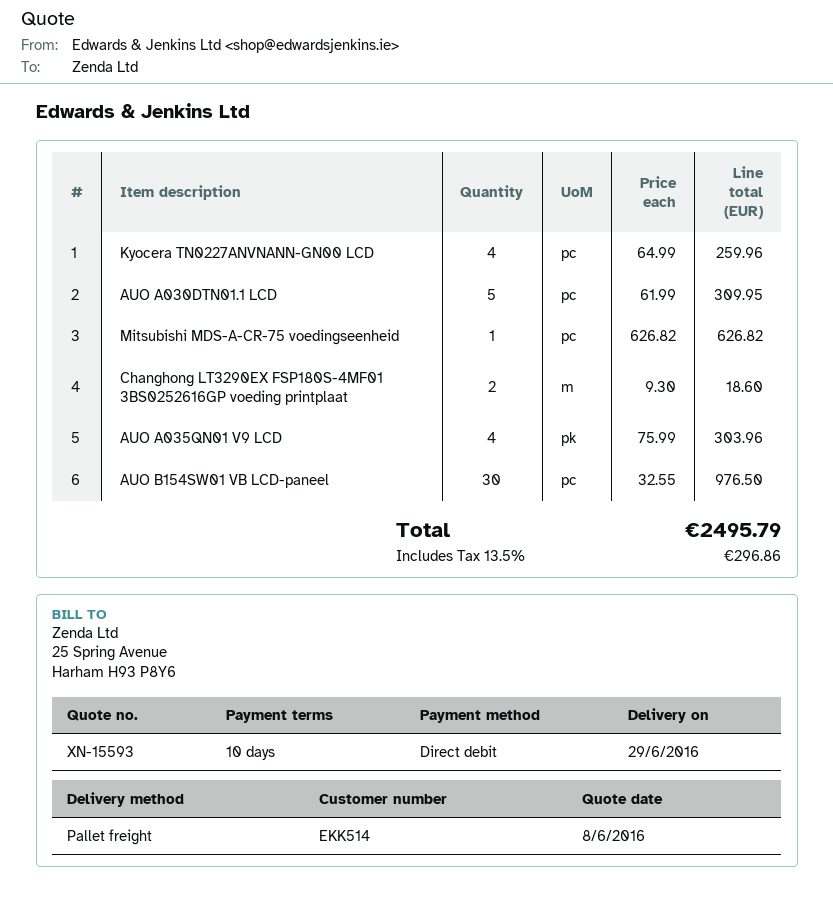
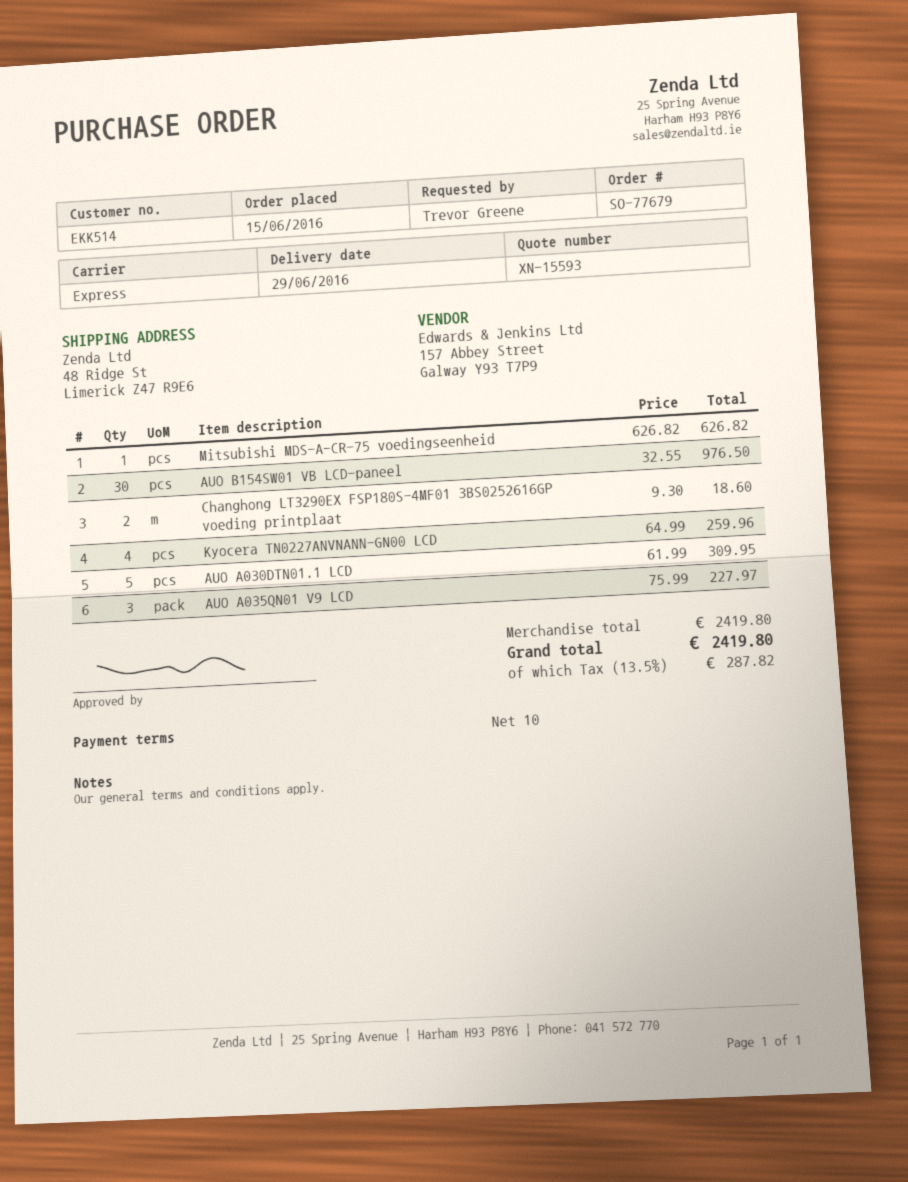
shipping method: pallet freight -> express
AUO A035QN01 V9 LCD: 4 x 75.99 = 303.96 -> 3 x 75.99 = 227.97
tax: 13.5% = 296.86 -> 13.5% = 287.82
total: 2495.79 -> 2419.80

